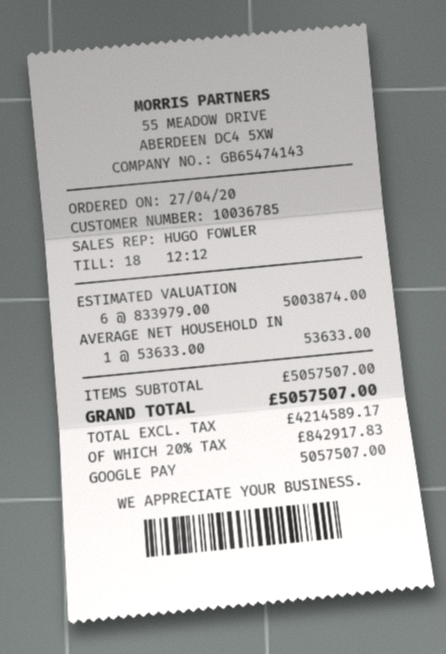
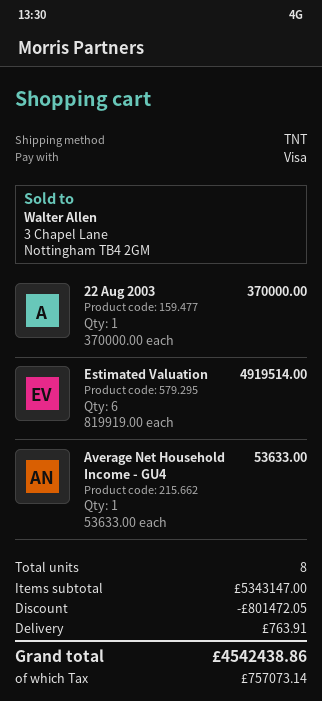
payment method: Google Pay -> Visa
ESTIMATED VALUATION: 6 x 833979.00 = 5003874.00 -> 6 x 819919.00 = 4919514.00
22 Aug 2003: none -> 1 x 370000.00 = 370000.00
subtotal: 5057507.00 -> 5343147.00
discount: none -> 801472.05
shipping: none -> 763.91
tax: 842917.83 -> 757073.14
total: 5057507.00 -> 4542438.86

